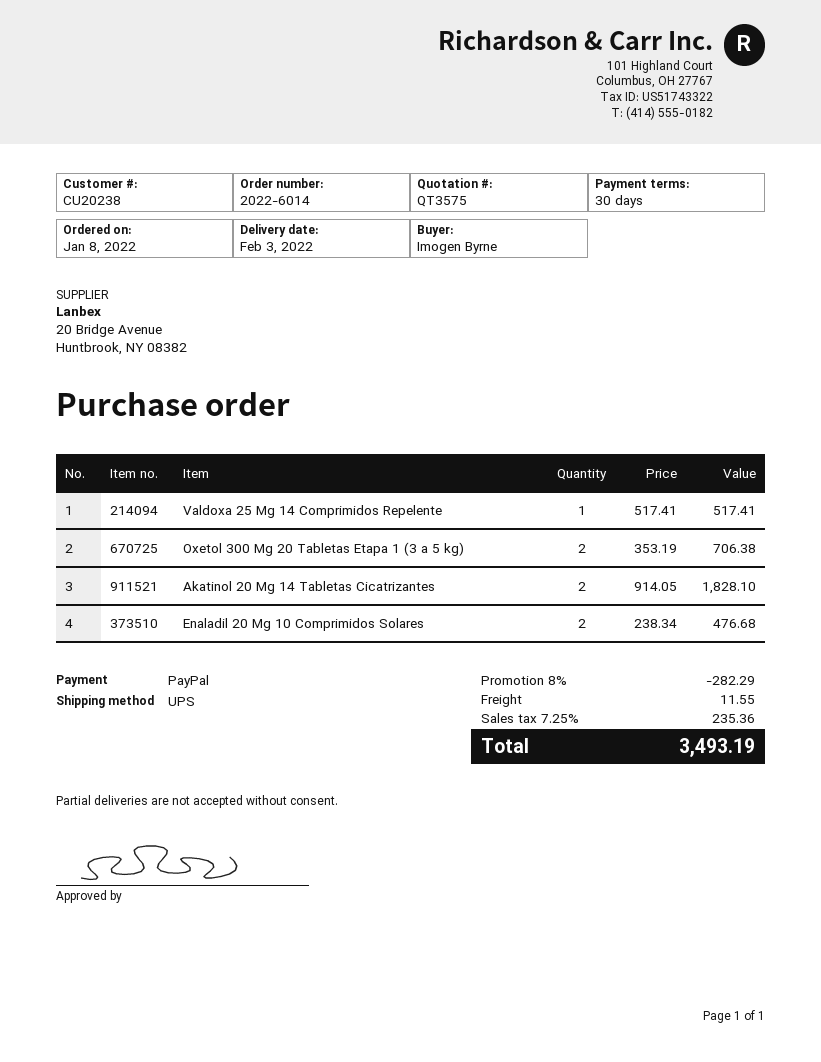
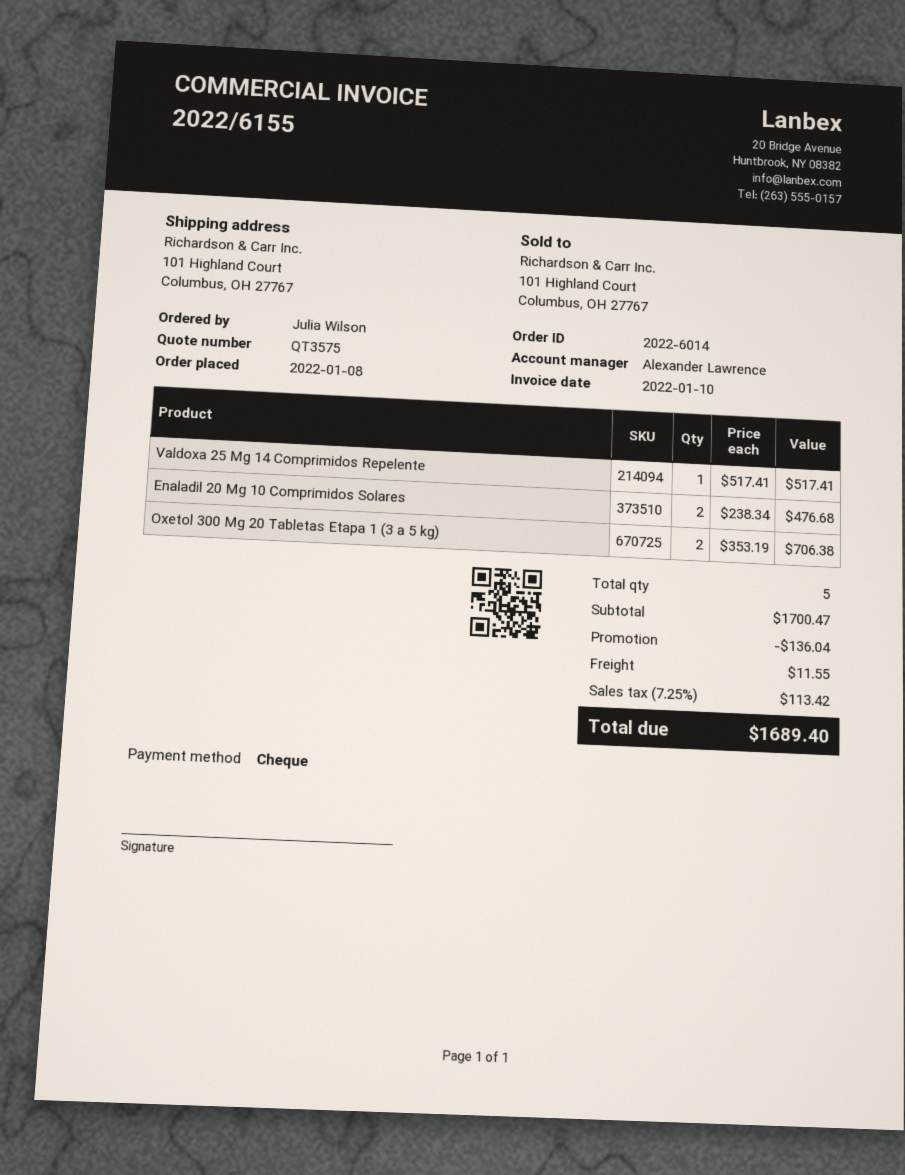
ordered by: Imogen Byrne -> Julia Wilson
payment method: PayPal -> cheque
Akatinol 20 Mg 14 Tabletas Cicatrizantes: 2 x 914.05 = 1828.10 -> none
discount: 282.29 -> 136.04
tax: 7.25% = 235.36 -> 7.25% = 113.42
total: 3493.19 -> 1689.40

